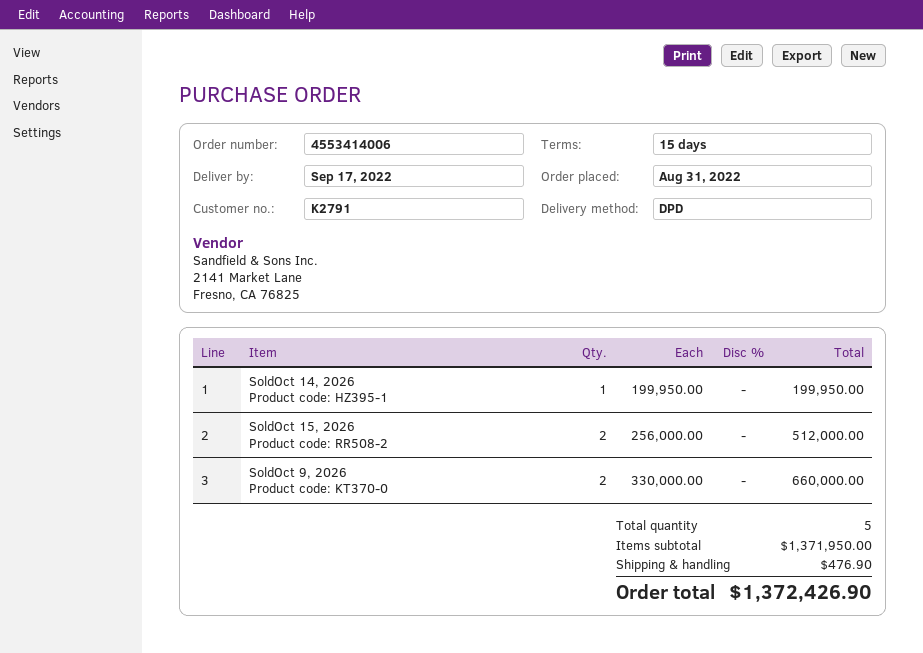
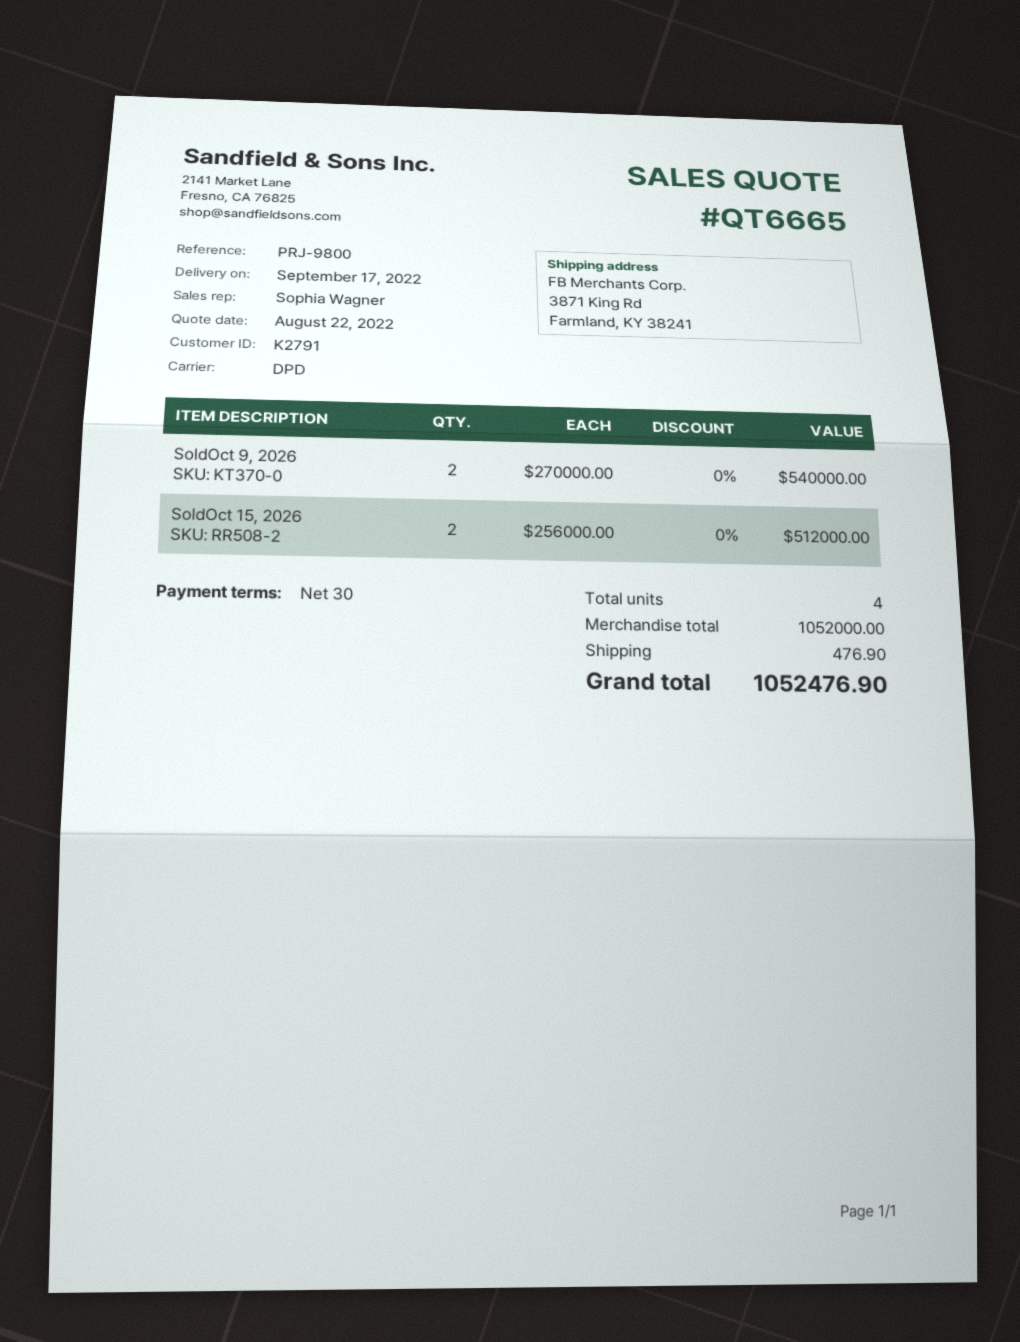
payment terms: 15 days -> 30 days
SoldOct 14, 2026: 1 x 199950.00 = 199950.00 -> none
SoldOct 9, 2026: 2 x 330000.00 = 660000.00 -> 2 x 270000.00 = 540000.00
total quantity: 5 -> 4
subtotal: 1371950.00 -> 1052000.00
total: 1372426.90 -> 1052476.90

